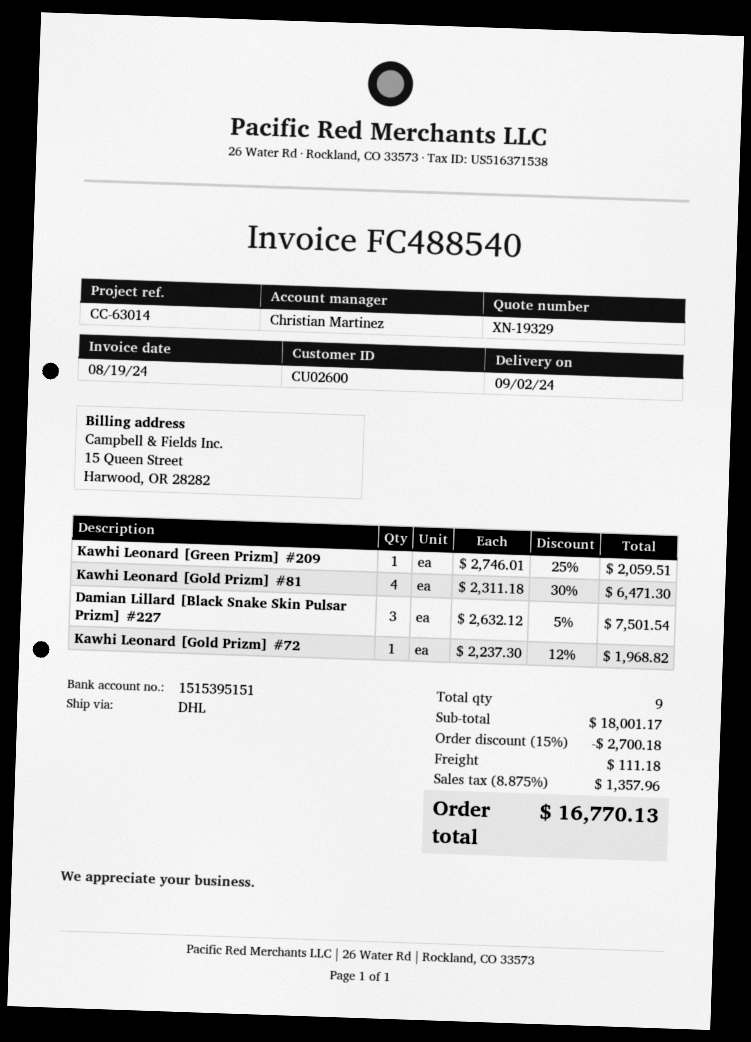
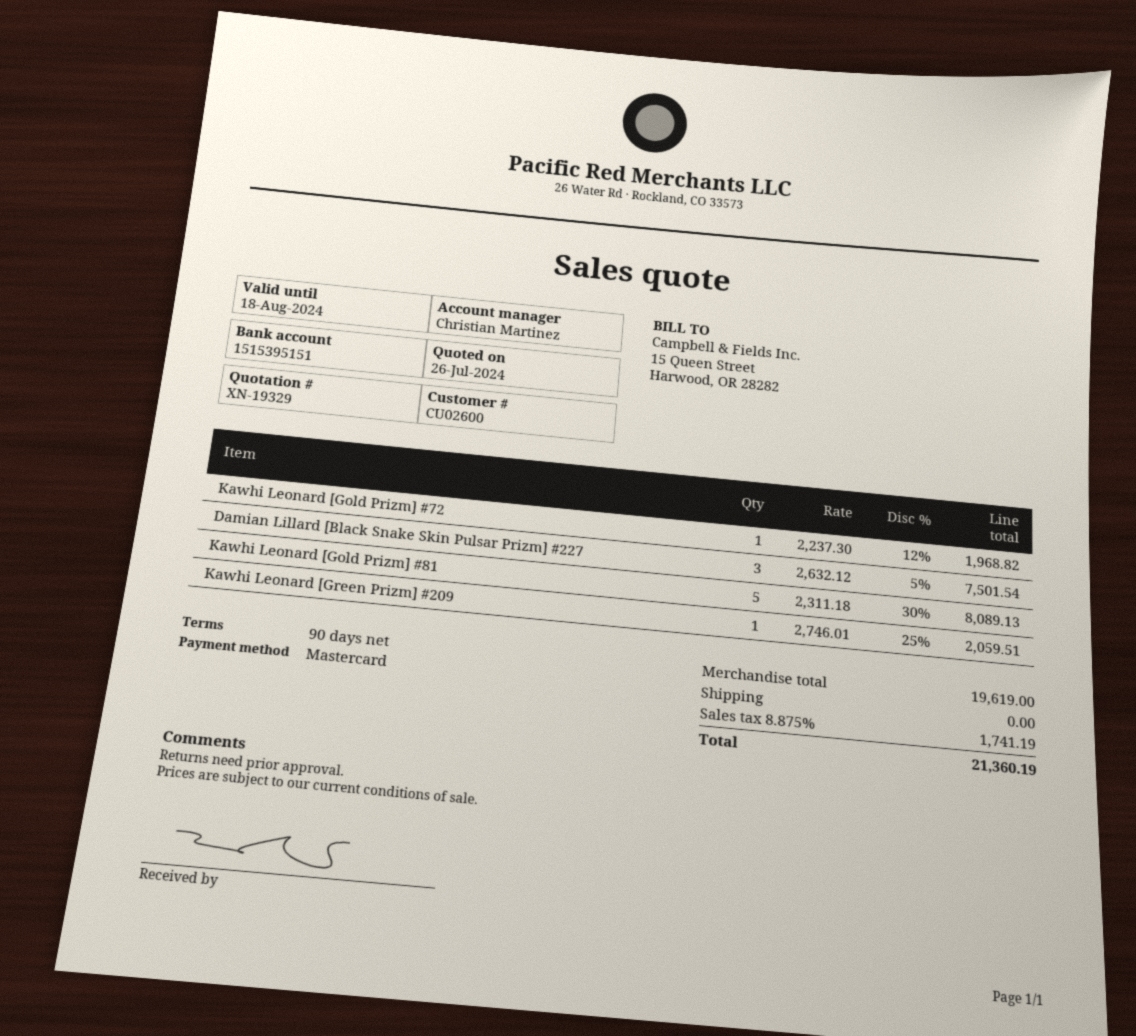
Kawhi Leonard [Gold Prizm] #81: 4 x 2311.18 - 30% = 6471.30 -> 5 x 2311.18 - 30% = 8089.13
subtotal: 18001.17 -> 19619.00
discount: 15% = 2700.18 -> none
shipping: 111.18 -> 0.00
tax: 8.875% = 1357.96 -> 8.875% = 1741.19
total: 16770.13 -> 21360.19

